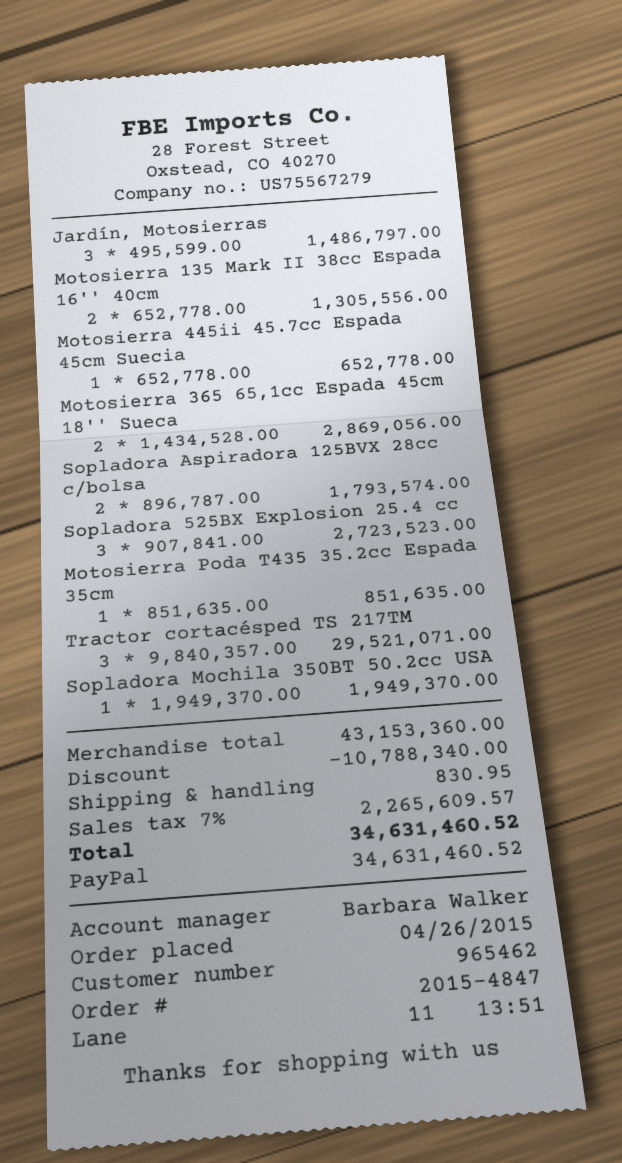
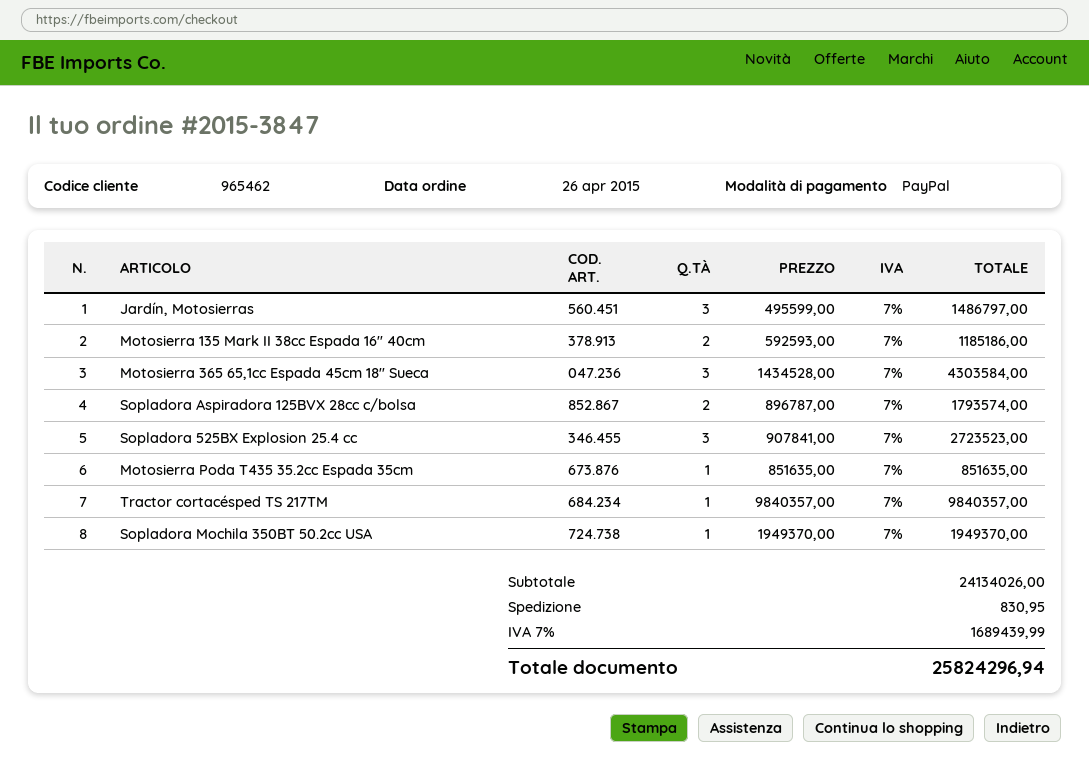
order number: 2015-4847 -> 2015-3847
Motosierra 135 Mark II 38cc Espada 16'' 40cm: 2 x 652778.00 = 1305556.00 -> 2 x 592593.00 = 1185186.00
Motosierra 445ii 45.7cc Espada 45cm Suecia: 1 x 652778.00 = 652778.00 -> none
Motosierra 365 65,1cc Espada 45cm 18'' Sueca: 2 x 1434528.00 = 2869056.00 -> 3 x 1434528.00 = 4303584.00
Tractor cortacésped TS 217TM: 3 x 9840357.00 = 29521071.00 -> 1 x 9840357.00 = 9840357.00
subtotal: 43153360.00 -> 24134026.00
discount: 10788340.00 -> none
tax: 7% = 2265609.57 -> 7% = 1689439.99
total: 34631460.52 -> 25824296.94

